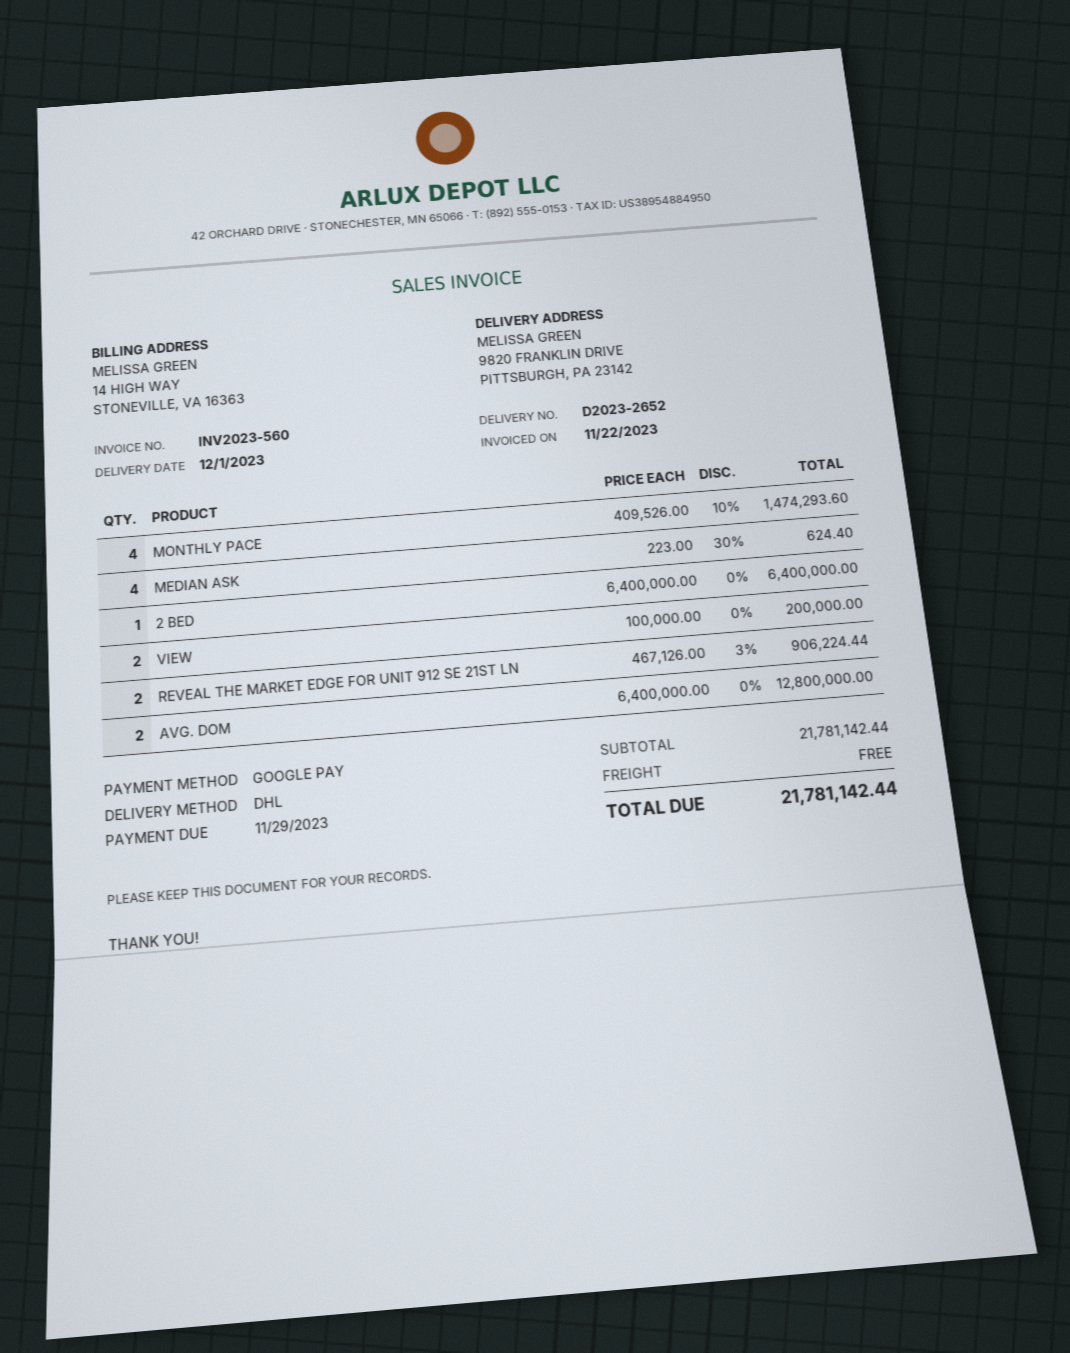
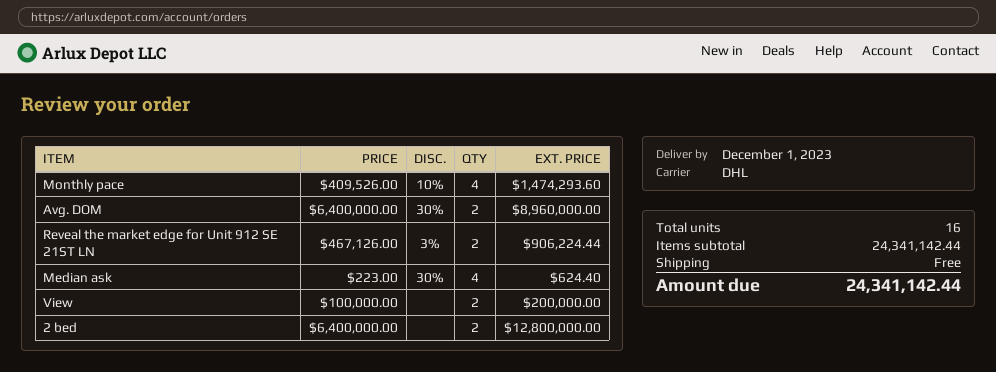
2 BED: 1 x 6400000.00 = 6400000.00 -> 2 x 6400000.00 = 12800000.00
AVG. DOM: 2 x 6400000.00 = 12800000.00 -> 2 x 6400000.00 - 30% = 8960000.00
subtotal: 21781142.44 -> 24341142.44
total: 21781142.44 -> 24341142.44

